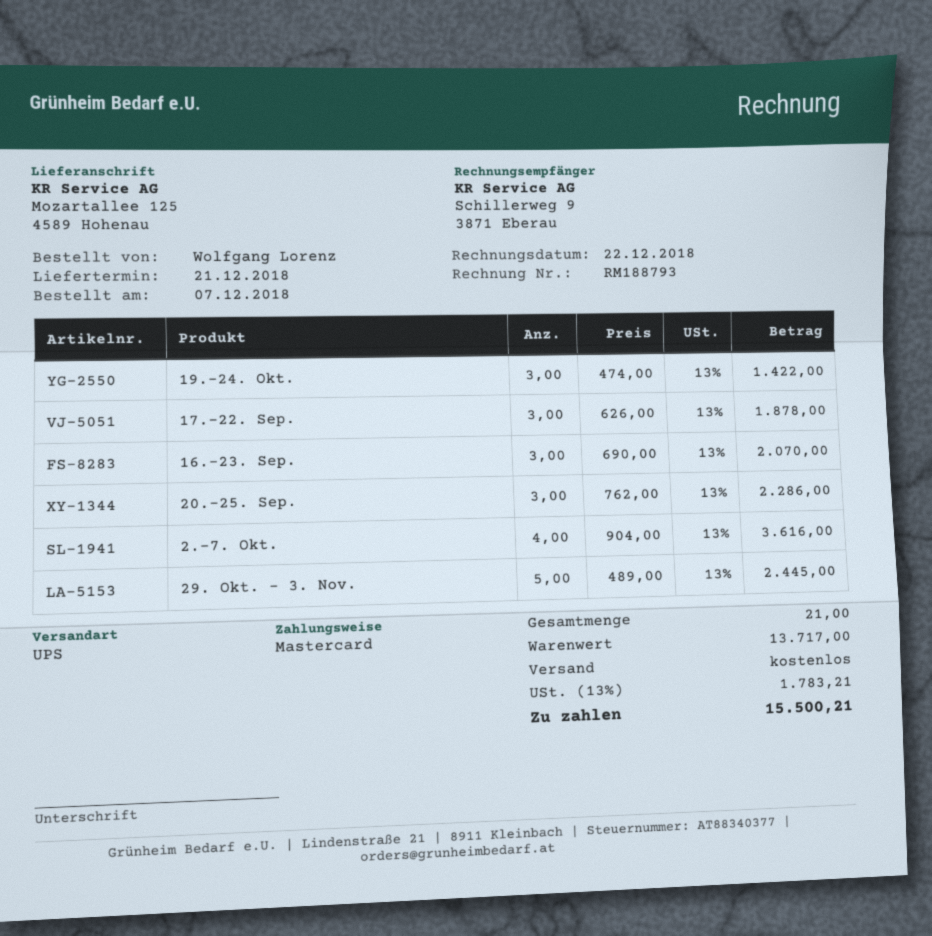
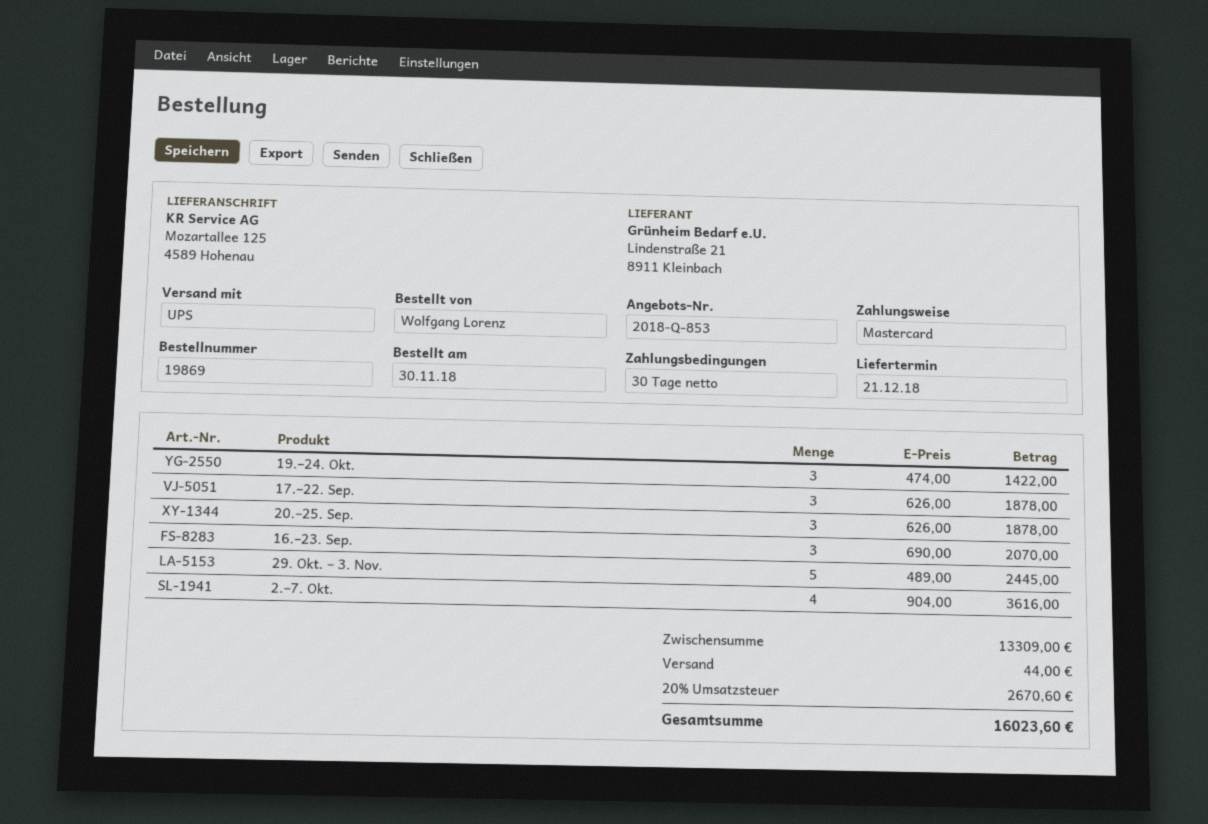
order date: 2018-12-07 -> 2018-11-30
20.–25. Sep.: 3 x 762.00 = 2286.00 -> 3 x 626.00 = 1878.00
subtotal: 13717.00 -> 13309.00
shipping: 0.00 -> 44.00
tax: 13% = 1783.21 -> 20% = 2670.60
total: 15500.21 -> 16023.60

